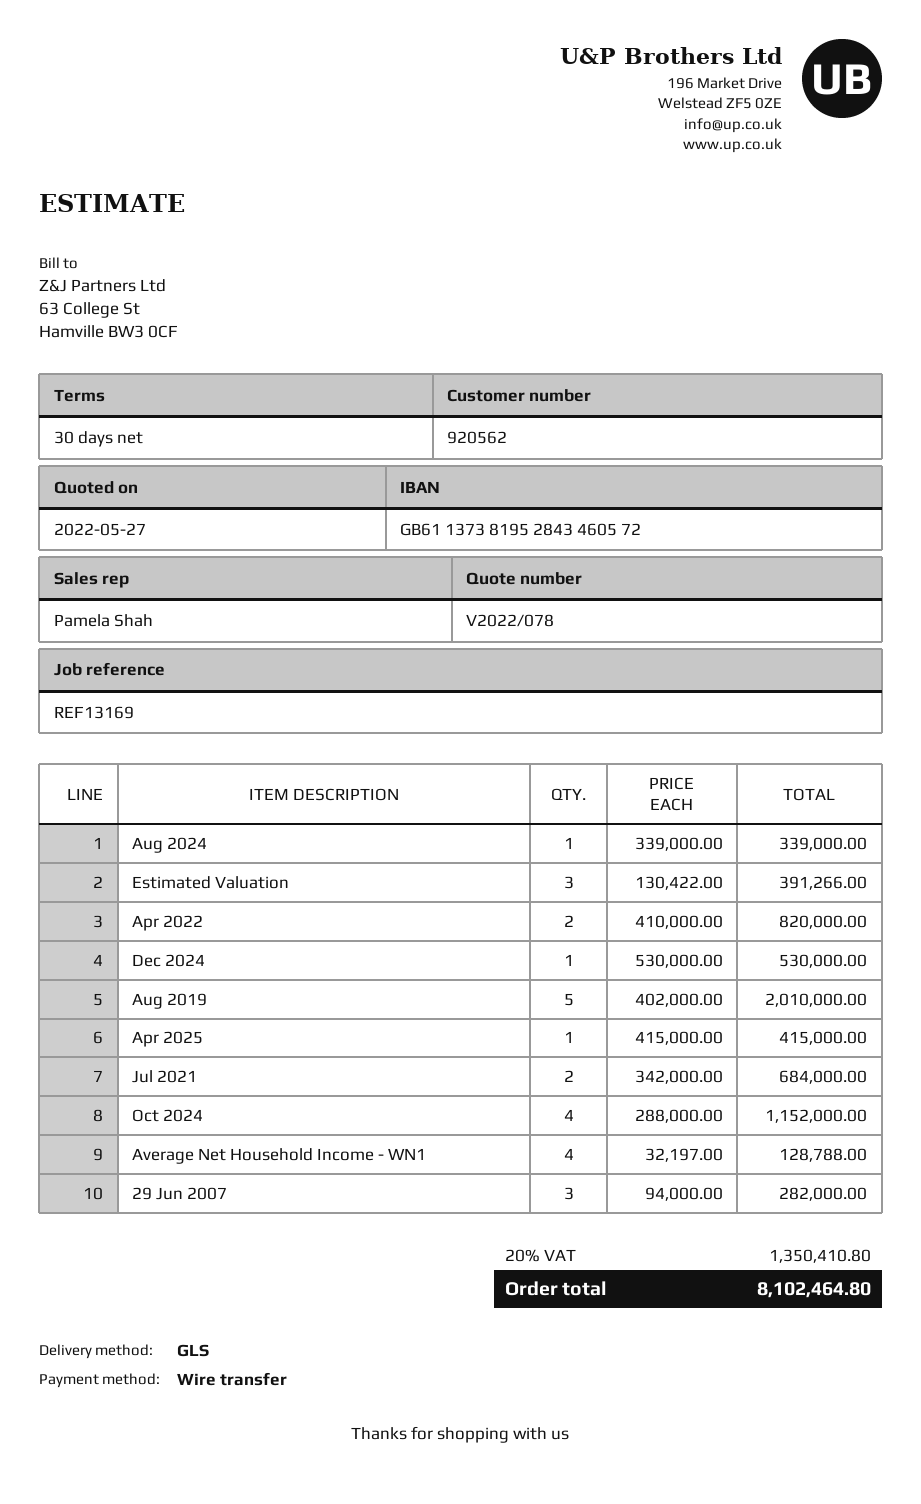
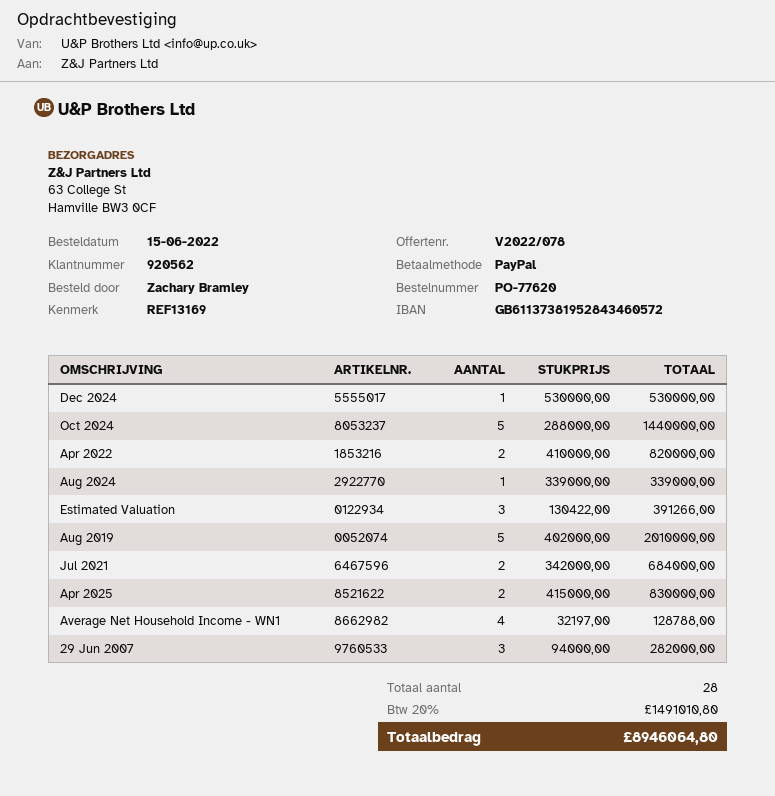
payment method: bank transfer -> PayPal
Apr 2025: 1 x 415000.00 = 415000.00 -> 2 x 415000.00 = 830000.00
Oct 2024: 4 x 288000.00 = 1152000.00 -> 5 x 288000.00 = 1440000.00
tax: 20% = 1350410.80 -> 20% = 1491010.80
total: 8102464.80 -> 8946064.80

